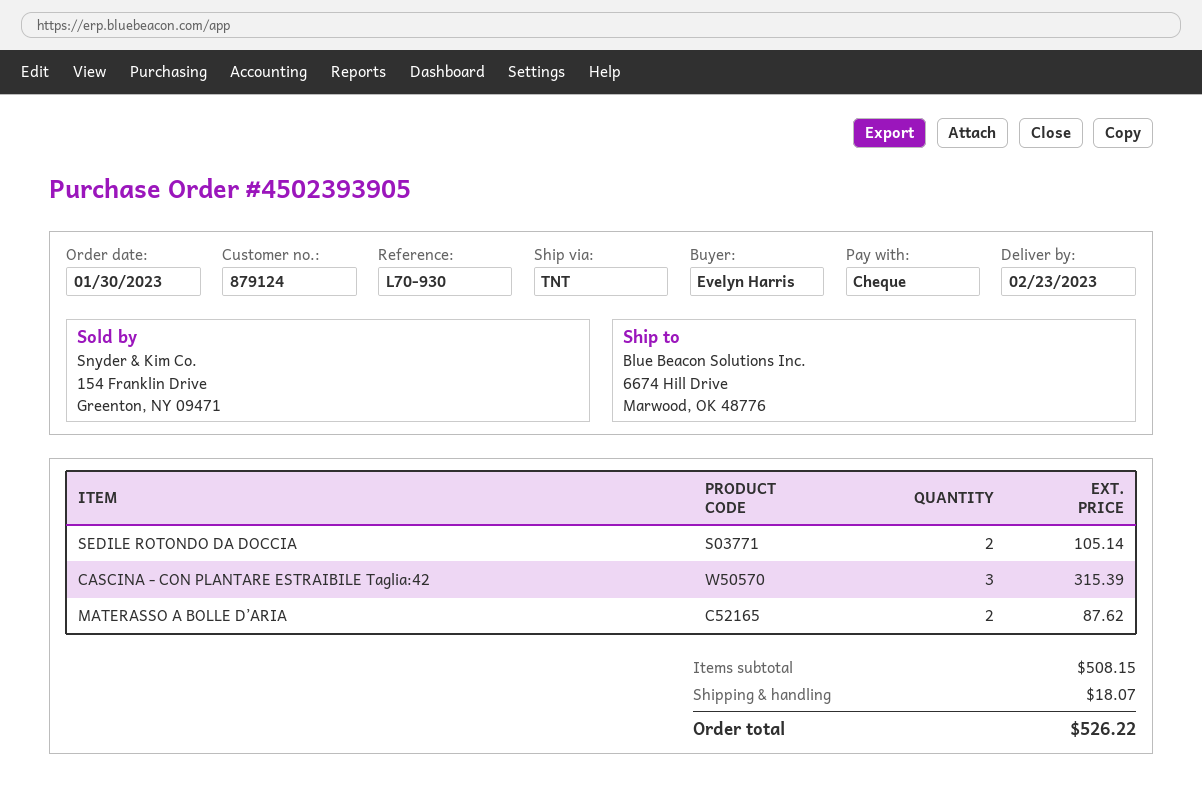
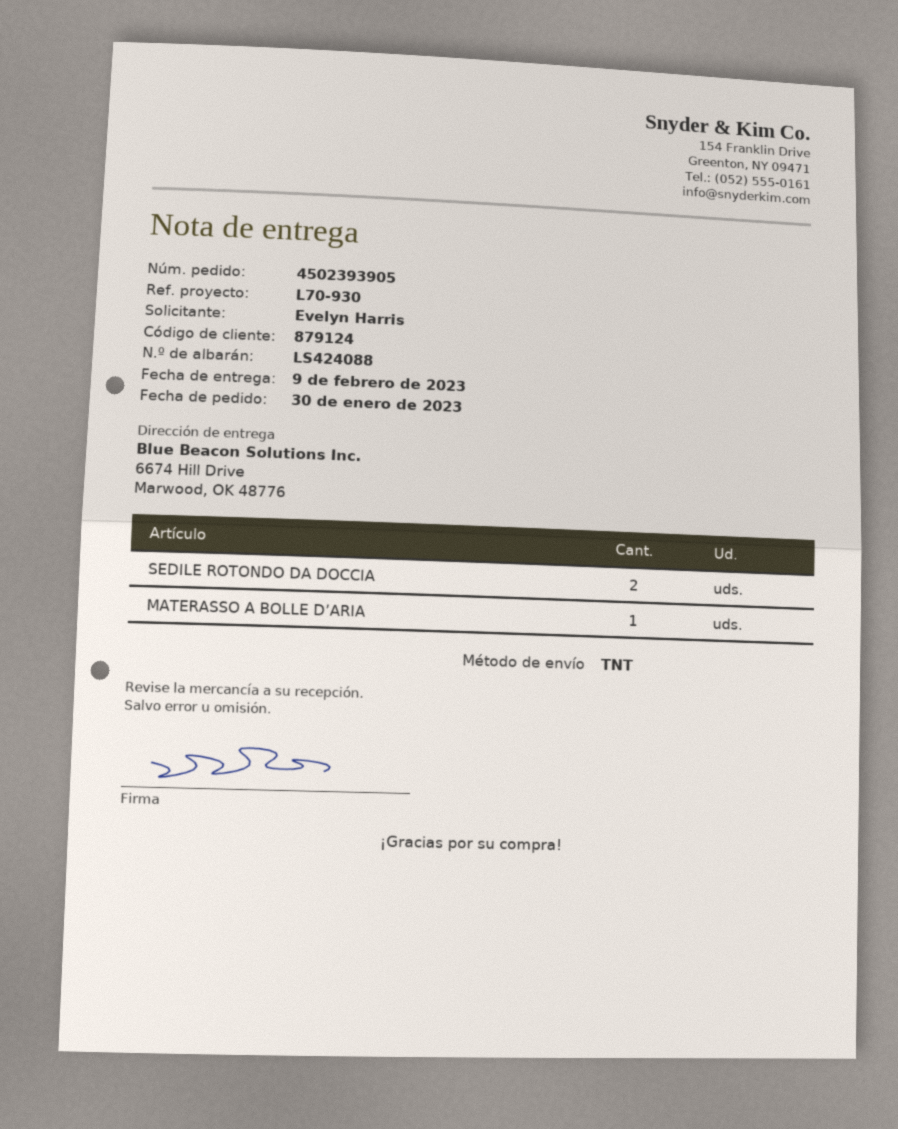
delivery date: 2023-02-23 -> 2023-02-09
CASCINA - CON PLANTARE ESTRAIBILE Taglia:42: 3 -> none
MATERASSO A BOLLE D’ARIA: 2 -> 1

